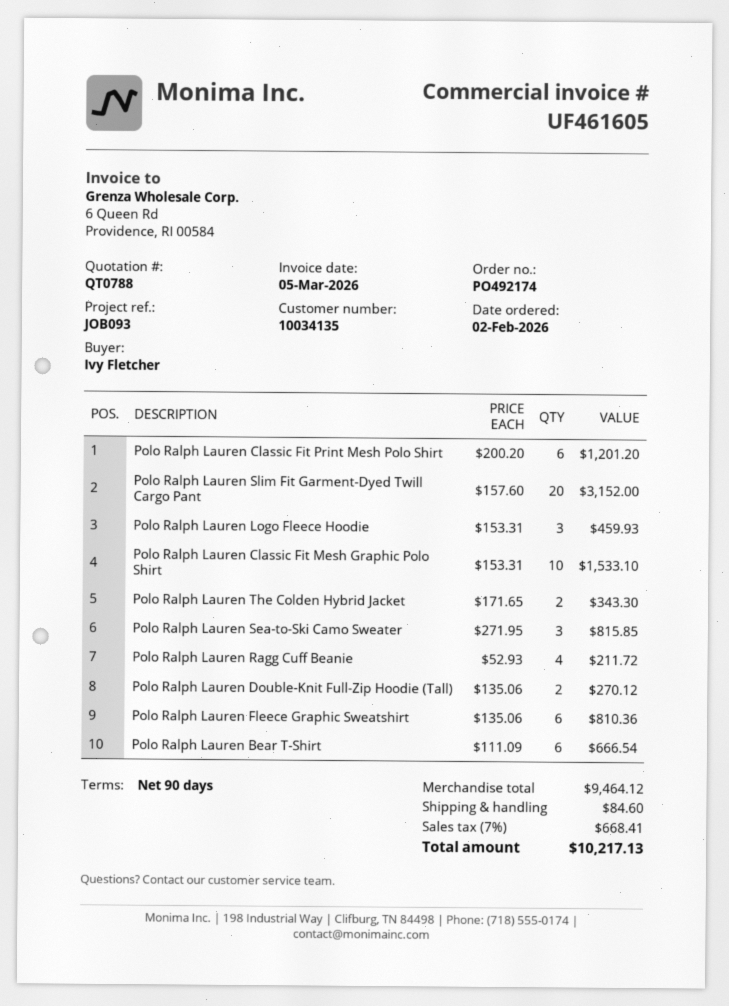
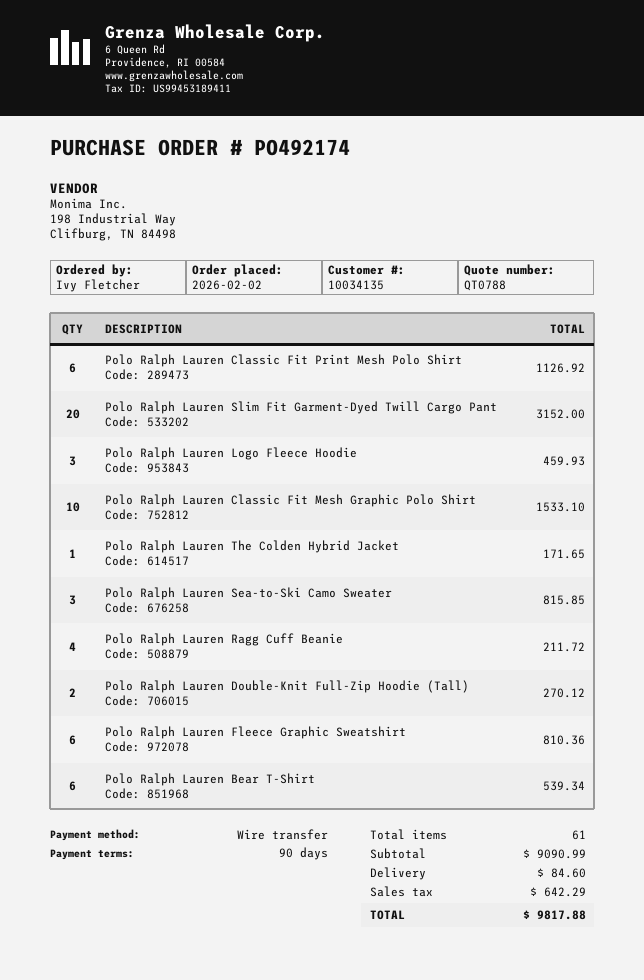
Polo Ralph Lauren Classic Fit Print Mesh Polo Shirt: 6 for 1201.20 -> 6 for 1126.92
Polo Ralph Lauren The Colden Hybrid Jacket: 2 for 343.30 -> 1 for 171.65
Polo Ralph Lauren Bear T-Shirt: 6 for 666.54 -> 6 for 539.34
subtotal: 9464.12 -> 9090.99
tax: 668.41 -> 642.29
total: 10217.13 -> 9817.88

